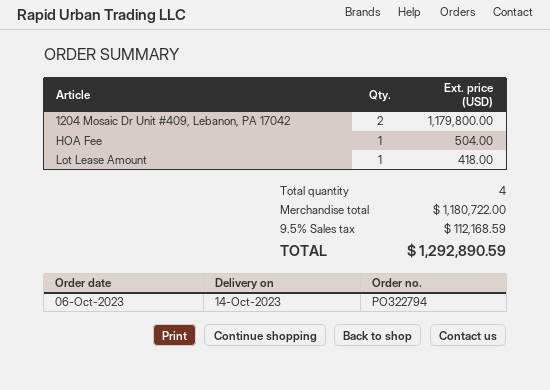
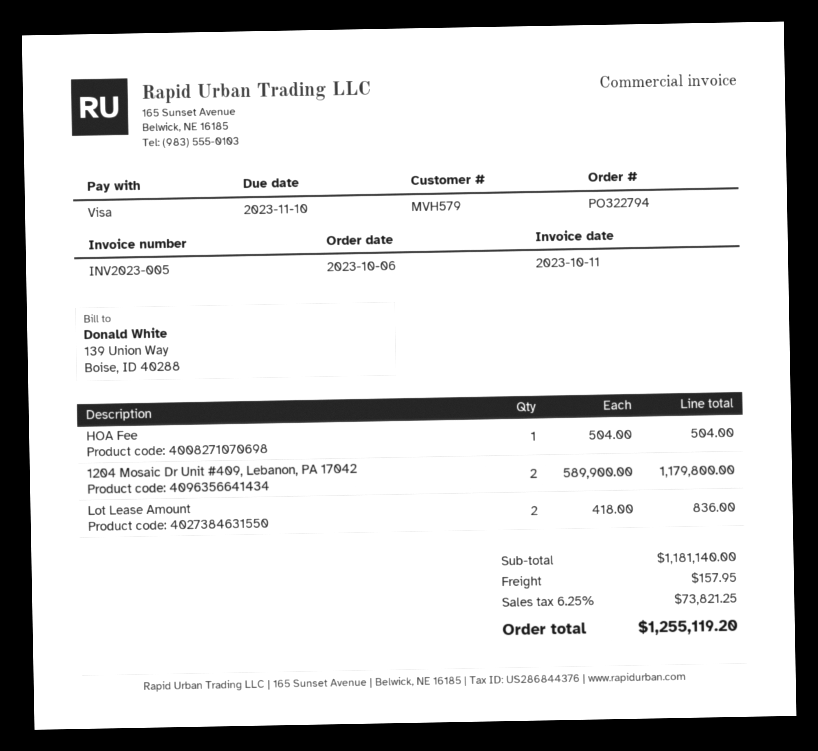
Lot Lease Amount: 1 for 418.00 -> 2 for 836.00
subtotal: 1180722.00 -> 1181140.00
shipping: none -> 157.95
tax: 9.5% = 112168.59 -> 6.25% = 73821.25
total: 1292890.59 -> 1255119.20

